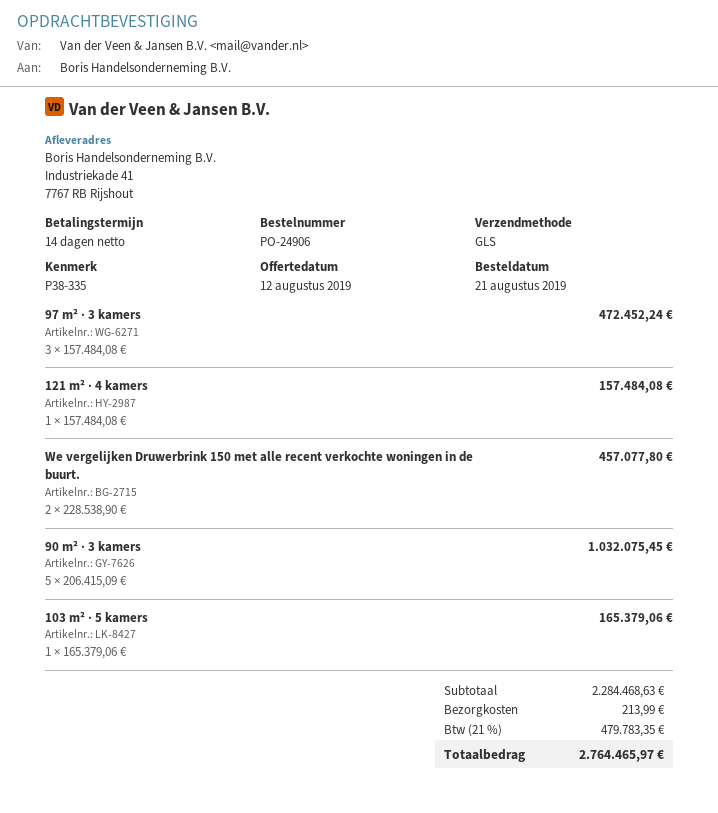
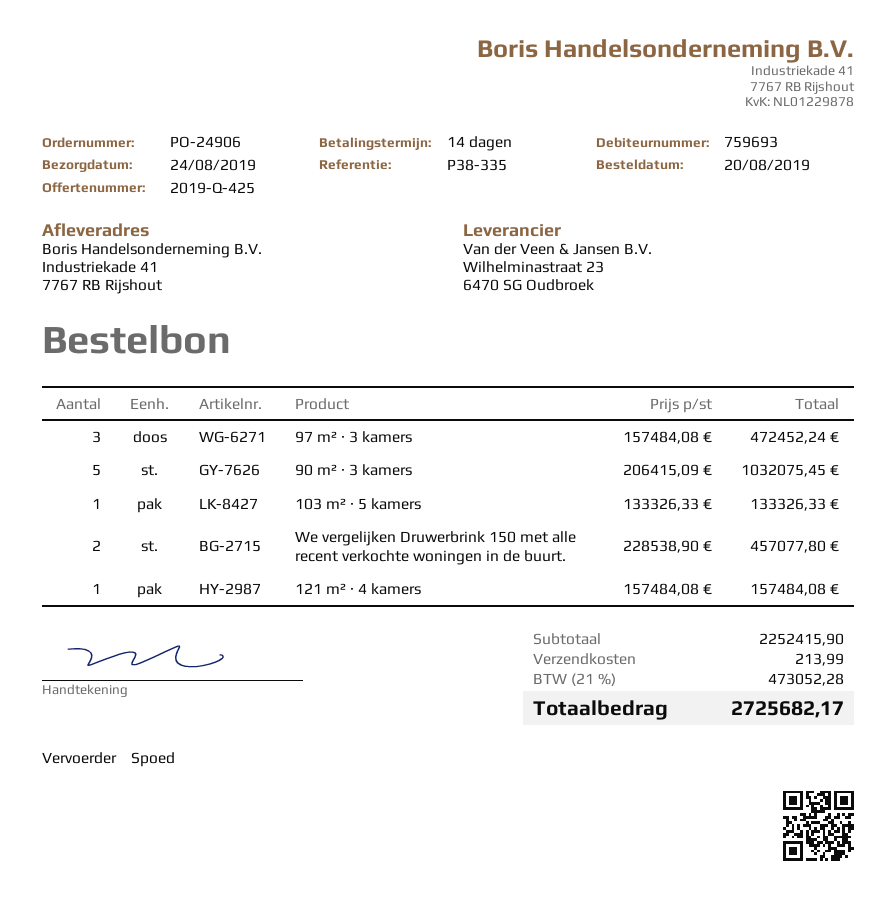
order date: 2019-08-21 -> 2019-08-20
shipping method: GLS -> express
103 m² · 5 kamers: 1 x 165379.06 = 165379.06 -> 1 x 133326.33 = 133326.33
subtotal: 2284468.63 -> 2252415.90
tax: 21% = 479783.35 -> 21% = 473052.28
total: 2764465.97 -> 2725682.17

